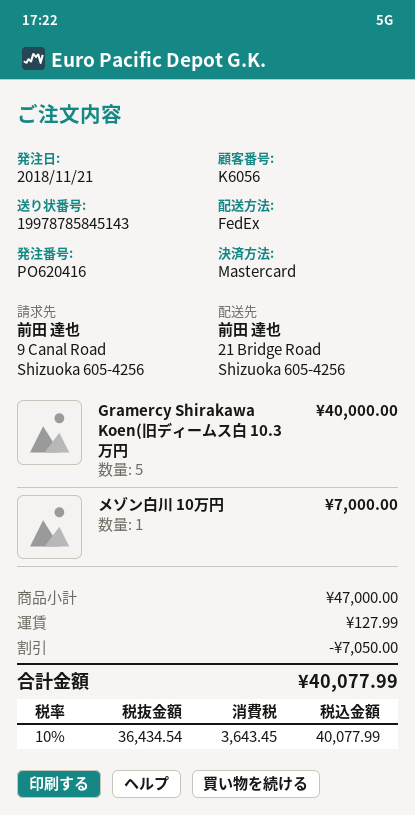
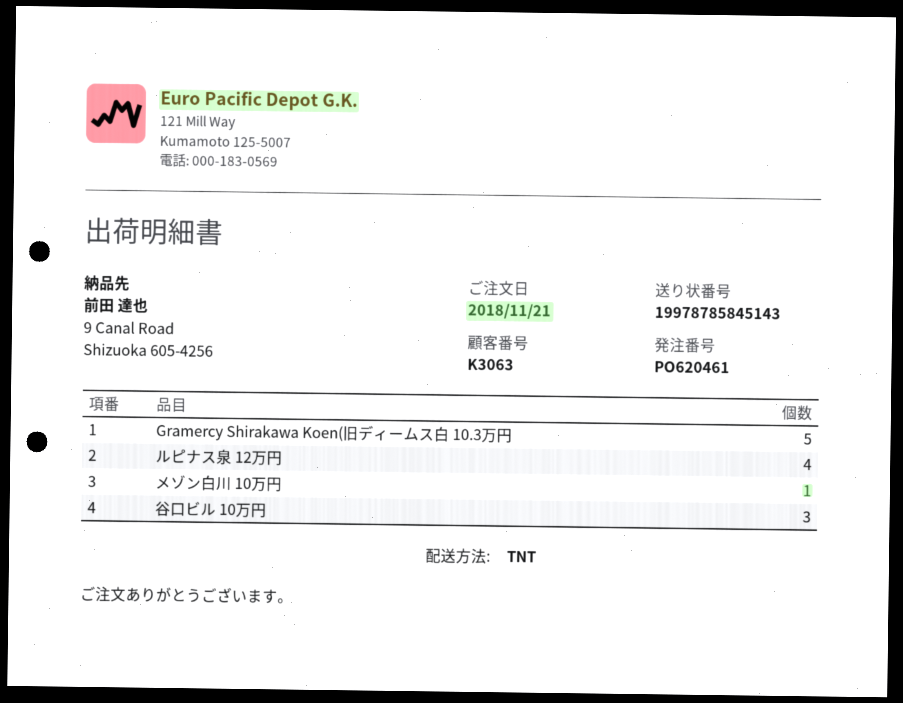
order number: PO620416 -> PO620461
customer number: K6056 -> K3063
shipping method: FedEx -> TNT
ship to: 21 Bridge Road, Shizuoka 605-4256 -> 9 Canal Road, Shizuoka 605-4256
ルピナス泉 12万円: none -> 4
谷口ビル 10万円: none -> 3

